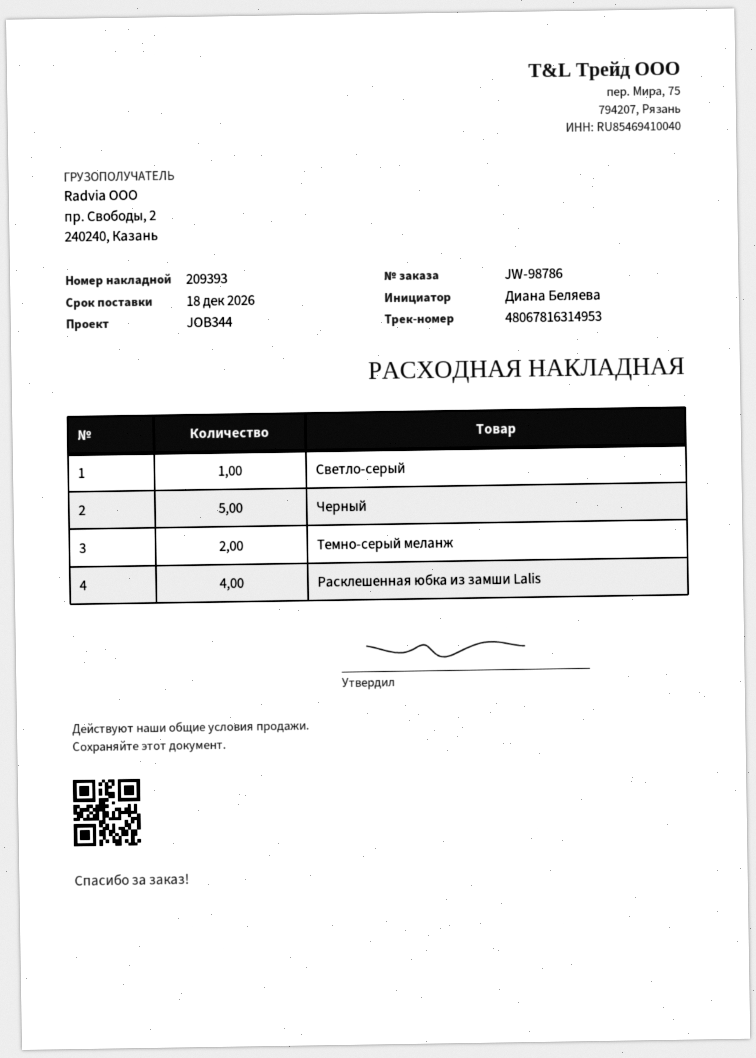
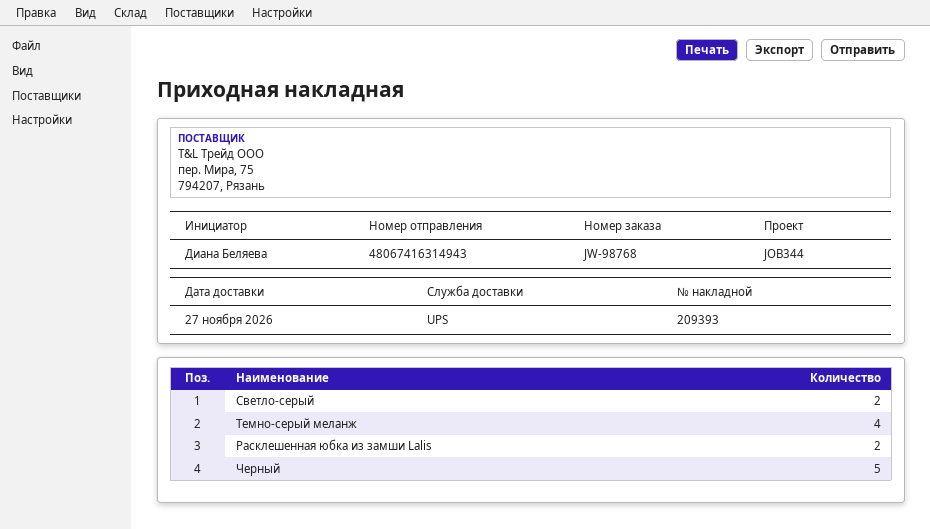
order number: JW-98786 -> JW-98768
delivery date: 2026-12-18 -> 2026-11-27
tracking number: 48067816314953 -> 48067416314943
Светло-серый: 1 -> 2
Темно-серый меланж: 2 -> 4
Расклешенная юбка из замши Lalis: 4 -> 2

